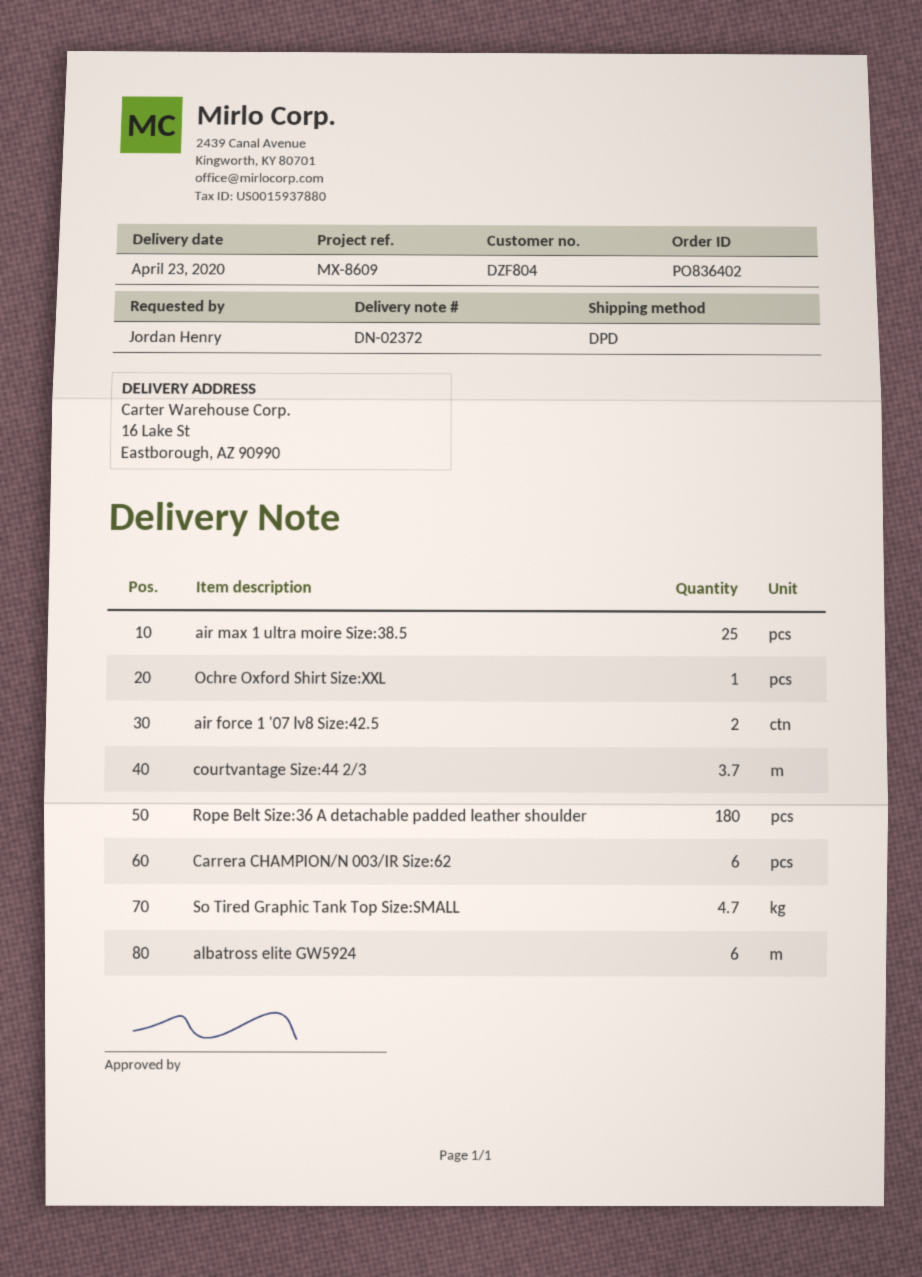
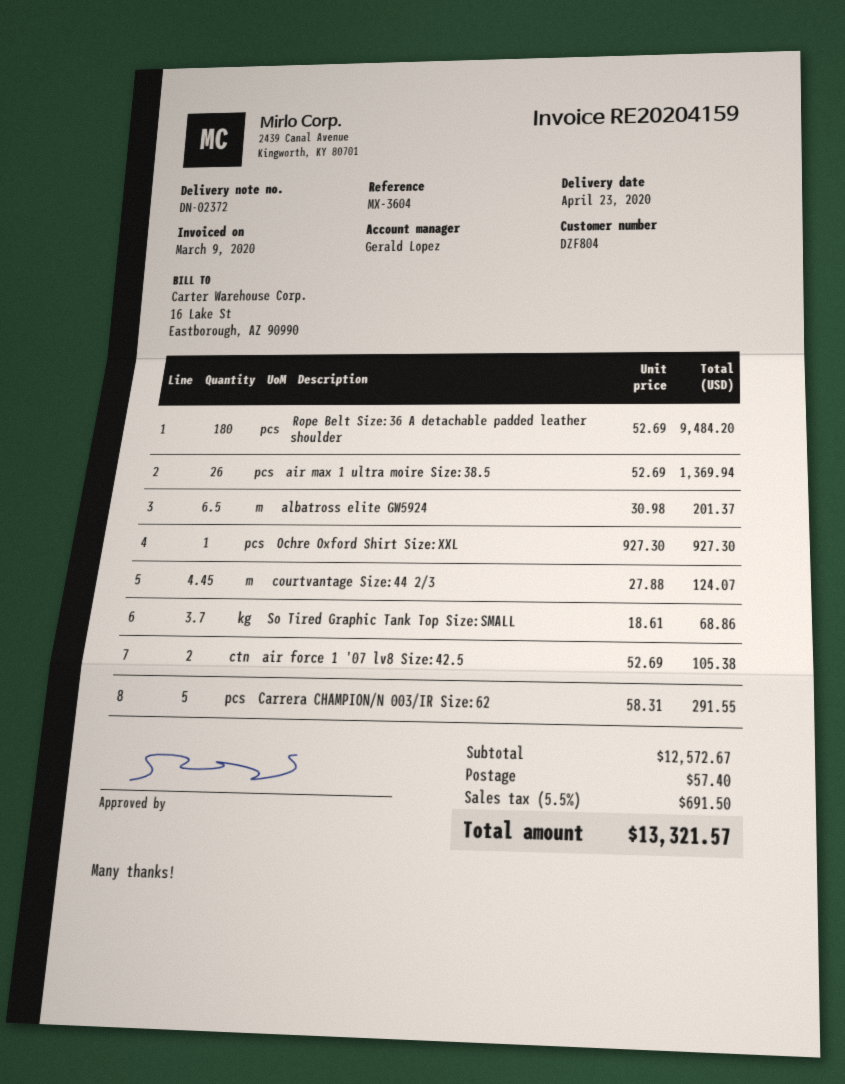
reference: MX-8609 -> MX-3604
air max 1 ultra moire Size:38.5: 25 -> 26
courtvantage Size:44 2/3: 3.7 -> 4.45
Carrera CHAMPION/N 003/IR Size:62: 6 -> 5
So Tired Graphic Tank Top Size:SMALL: 4.7 -> 3.7
albatross elite GW5924: 6 -> 6.5

